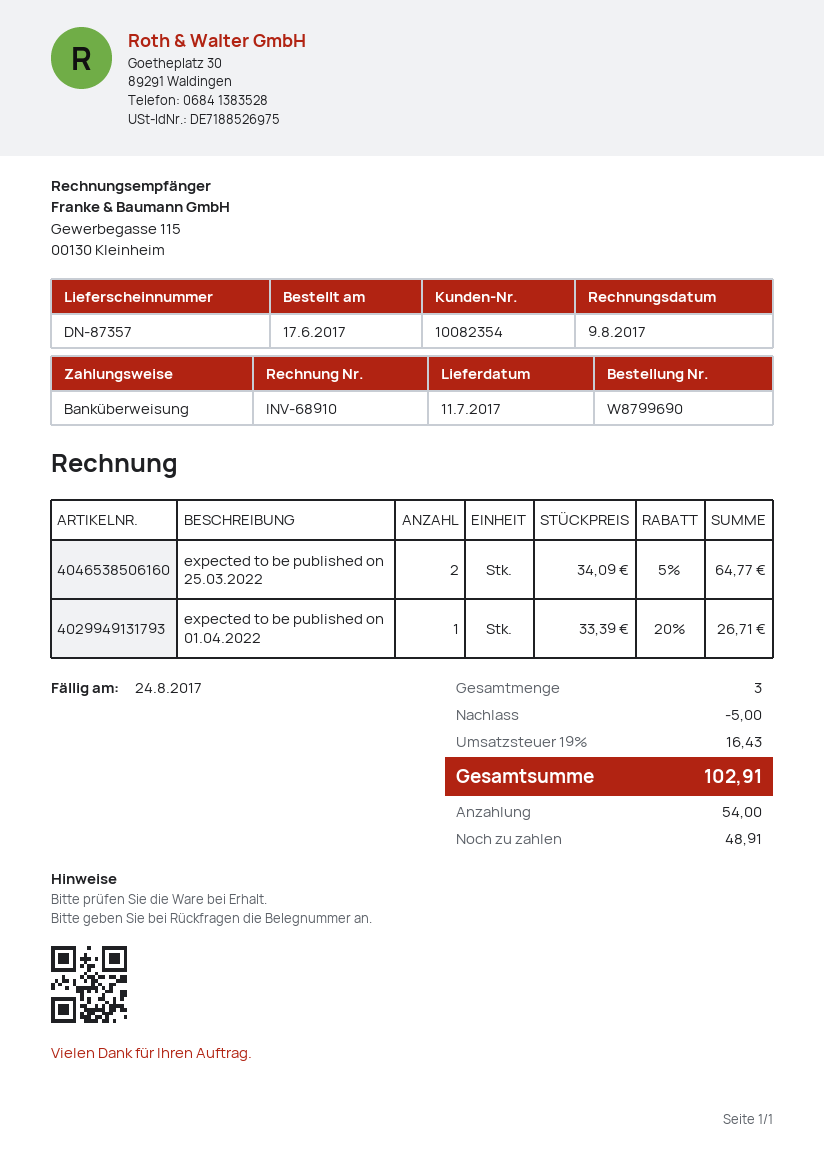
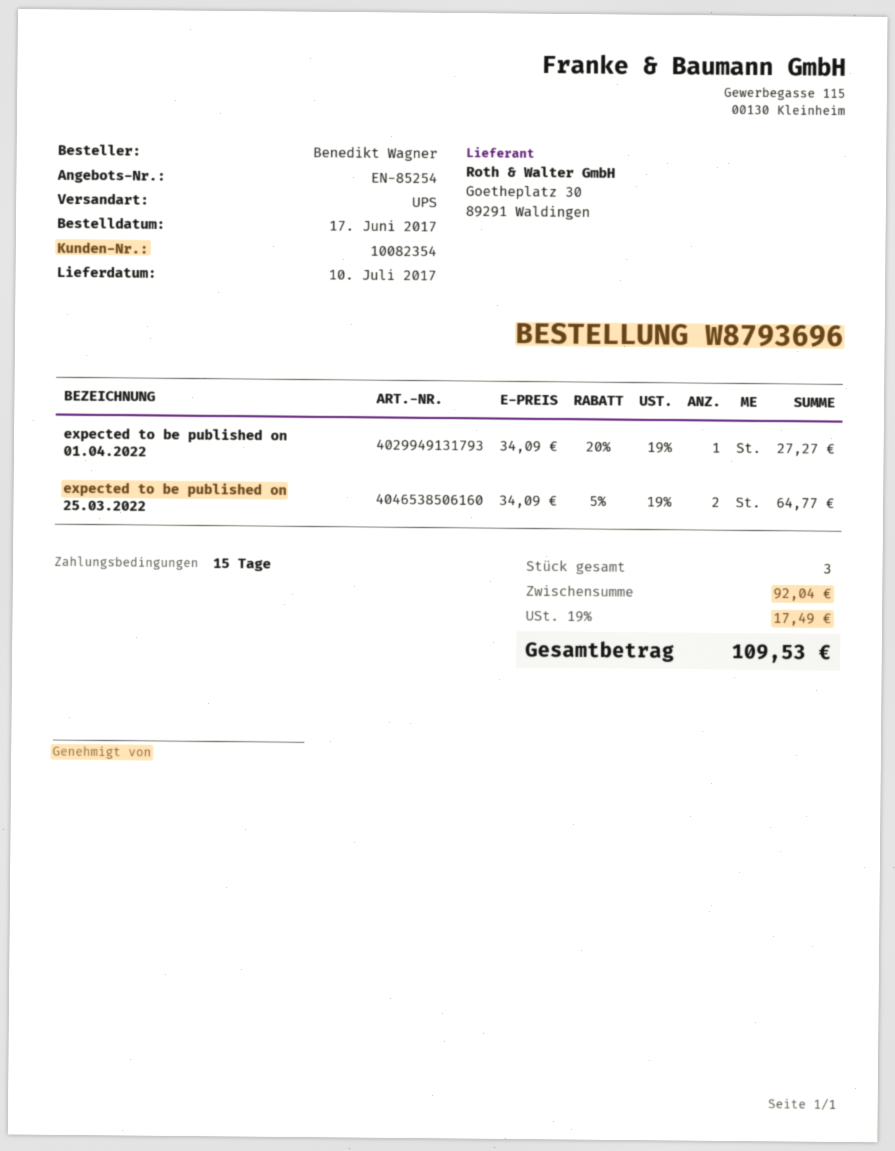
order number: W8799690 -> W8793696
delivery date: 2017-07-11 -> 2017-07-10
expected to be published on 01.04.2022: 1 x 33.39 - 20% = 26.71 -> 1 x 34.09 - 20% = 27.27
discount: 5.00 -> none
tax: 19% = 16.43 -> 19% = 17.49
total: 102.91 -> 109.53

